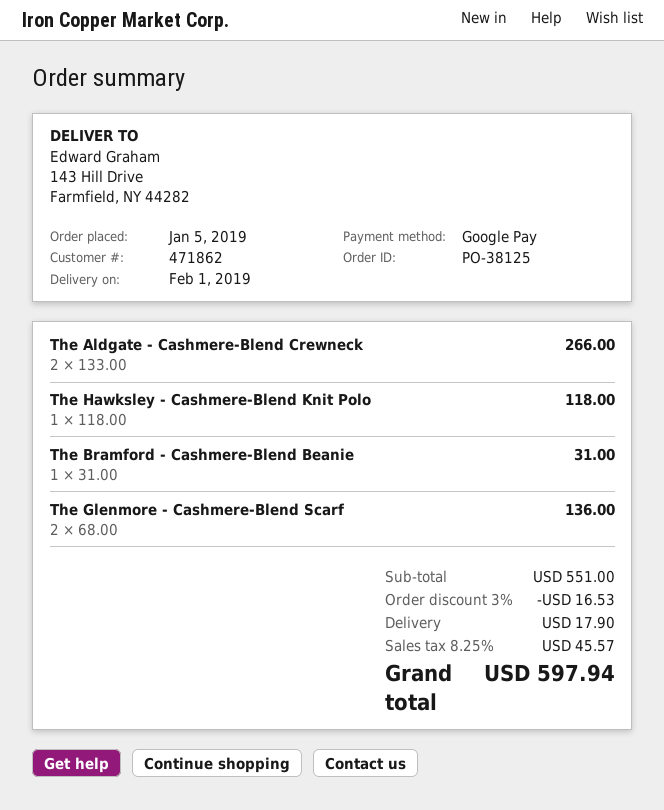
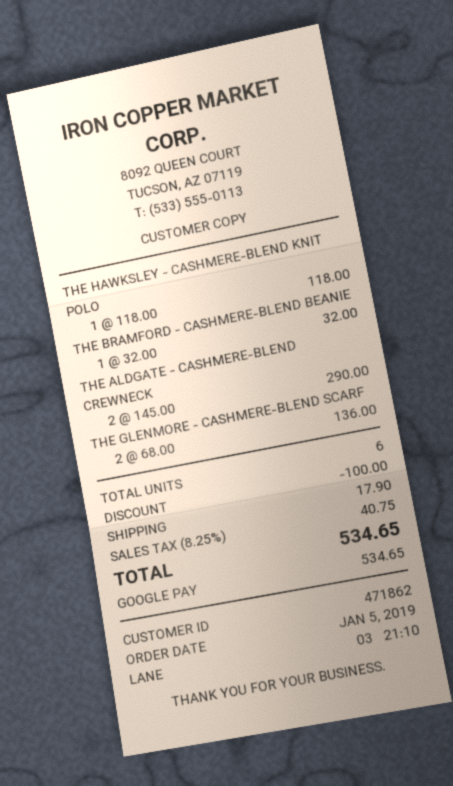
The Aldgate - Cashmere-Blend Crewneck: 2 x 133.00 = 266.00 -> 2 x 145.00 = 290.00
The Bramford - Cashmere-Blend Beanie: 1 x 31.00 = 31.00 -> 1 x 32.00 = 32.00
discount: 16.53 -> 100.00
tax: 8.25% = 45.57 -> 8.25% = 40.75
total: 597.94 -> 534.65

